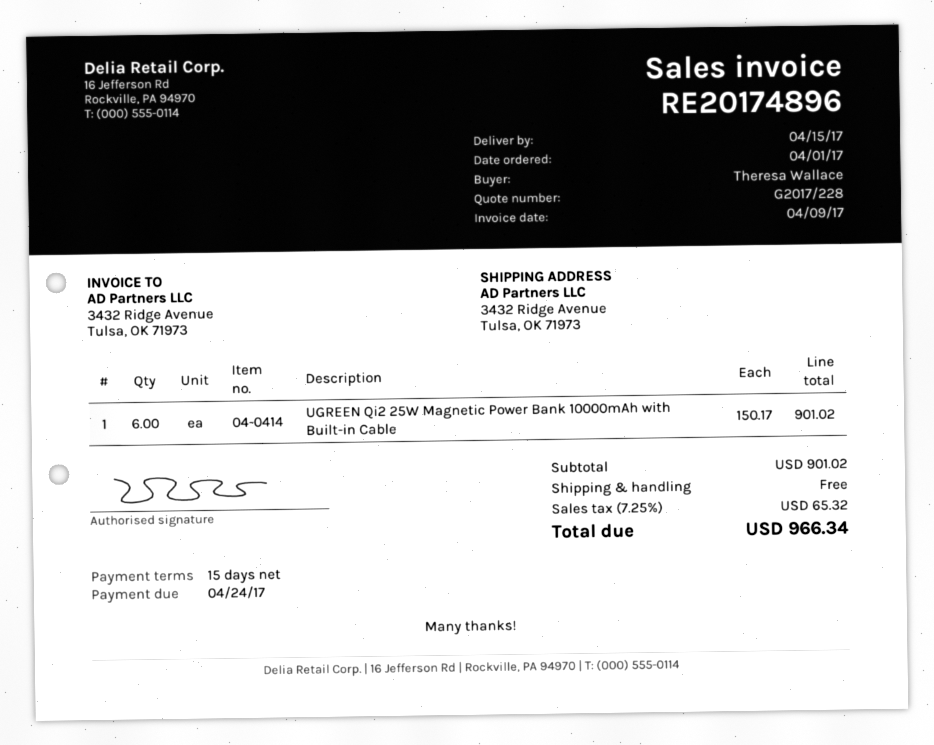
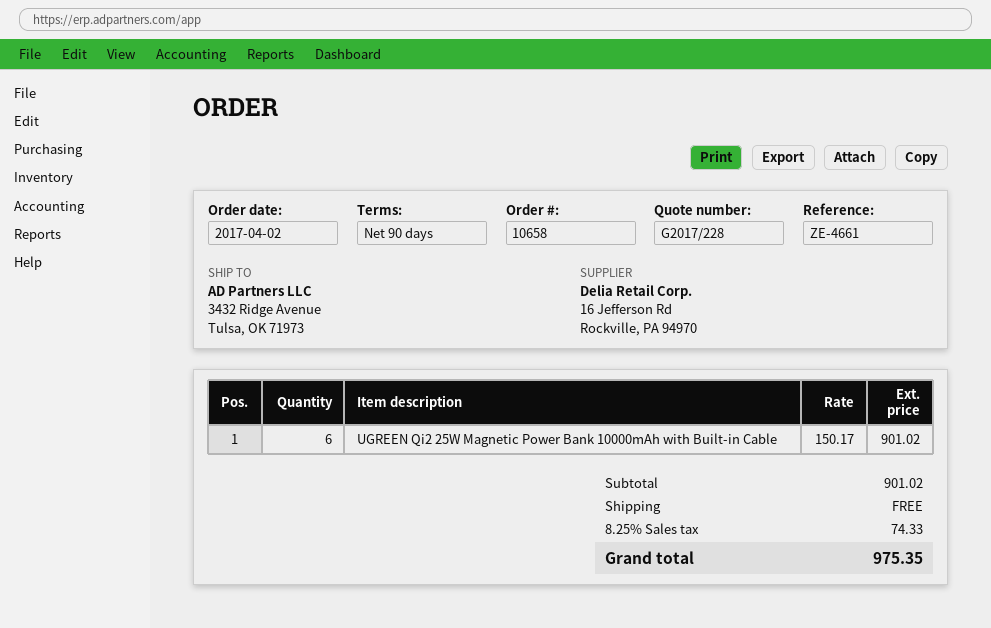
order date: 2017-04-01 -> 2017-04-02
payment terms: 15 days -> 90 days
tax: 7.25% = 65.32 -> 8.25% = 74.33
total: 966.34 -> 975.35

